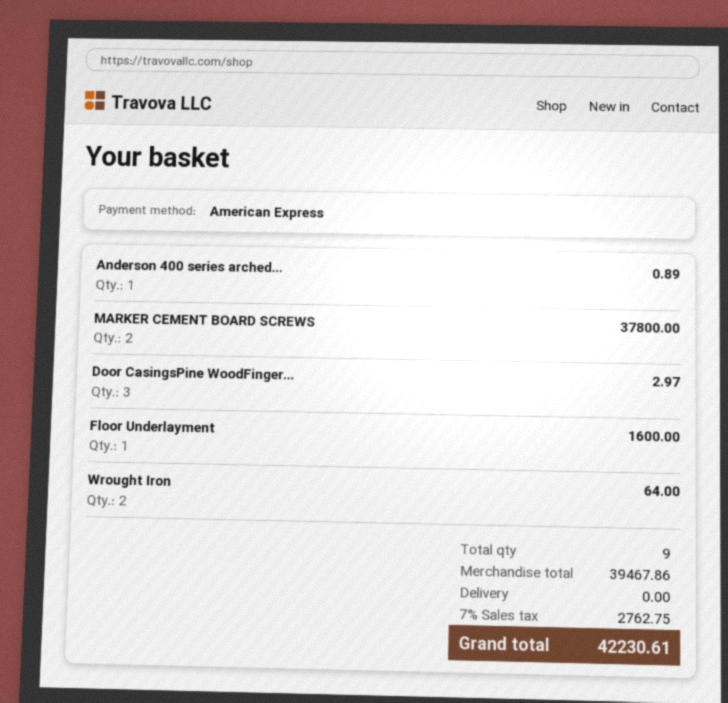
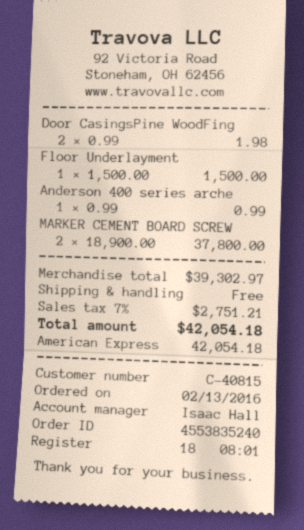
Anderson 400 series arched...: 1 for 0.89 -> 1 for 0.99
Door CasingsPine WoodFinger...: 3 for 2.97 -> 2 for 1.98
Floor Underlayment: 1 for 1600.00 -> 1 for 1500.00
Wrought Iron: 2 for 64.00 -> none
subtotal: 39467.86 -> 39302.97
tax: 7% = 2762.75 -> 7% = 2751.21
total: 42230.61 -> 42054.18

